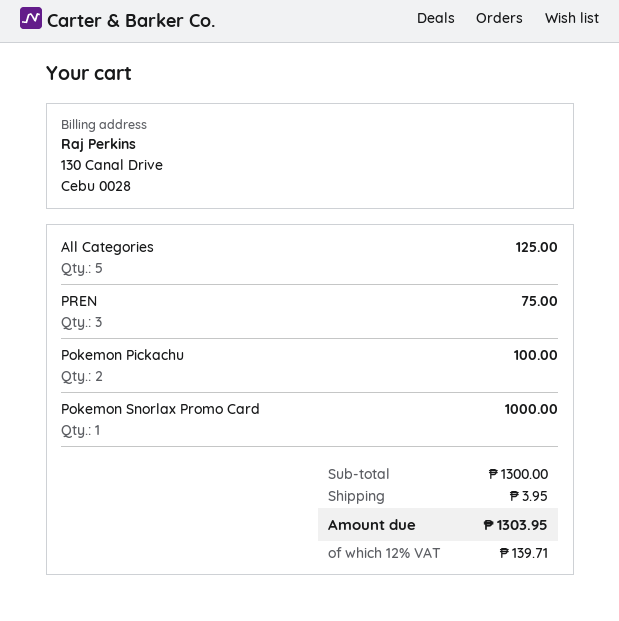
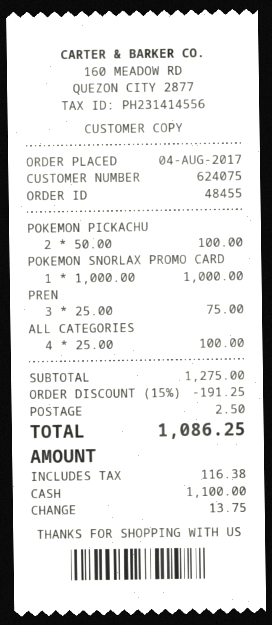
All Categories: 5 for 125.00 -> 4 for 100.00
subtotal: 1300.00 -> 1275.00
discount: none -> 15% = 191.25
shipping: 3.95 -> 2.50
tax: 139.71 -> 116.38
total: 1303.95 -> 1086.25

